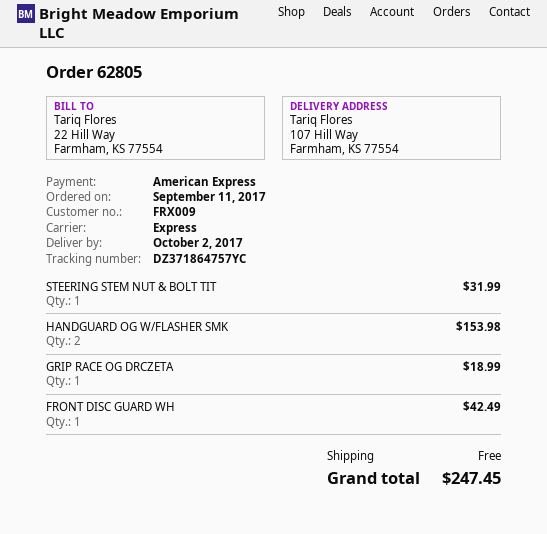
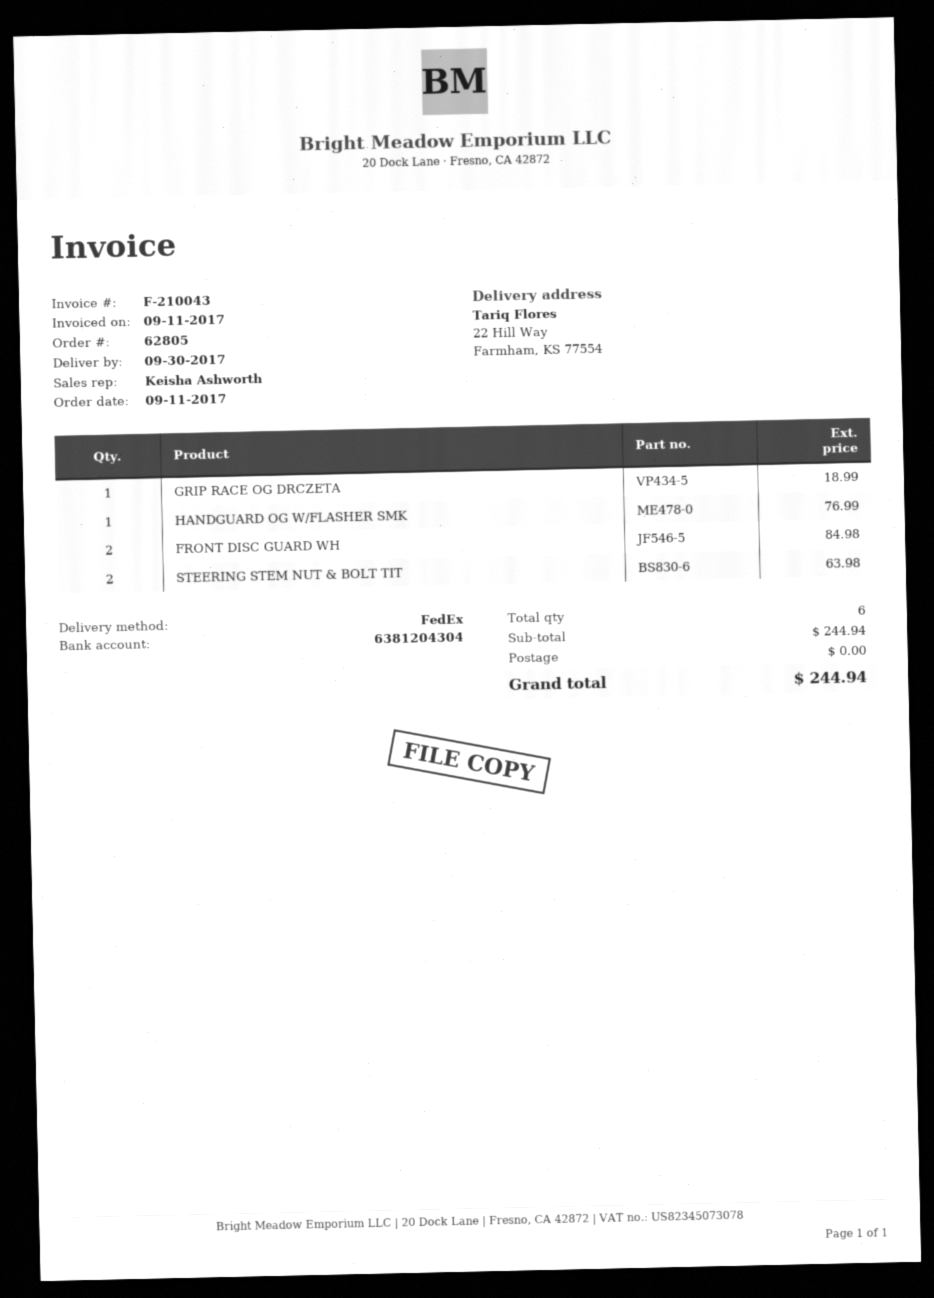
delivery date: 2017-10-02 -> 2017-09-30
shipping method: express -> FedEx
ship to: 107 Hill Way, Farmham, KS 77554 -> 22 Hill Way, Farmham, KS 77554
STEERING STEM NUT & BOLT TIT: 1 for 31.99 -> 2 for 63.98
HANDGUARD OG W/FLASHER SMK: 2 for 153.98 -> 1 for 76.99
FRONT DISC GUARD WH: 1 for 42.49 -> 2 for 84.98
total: 247.45 -> 244.94

